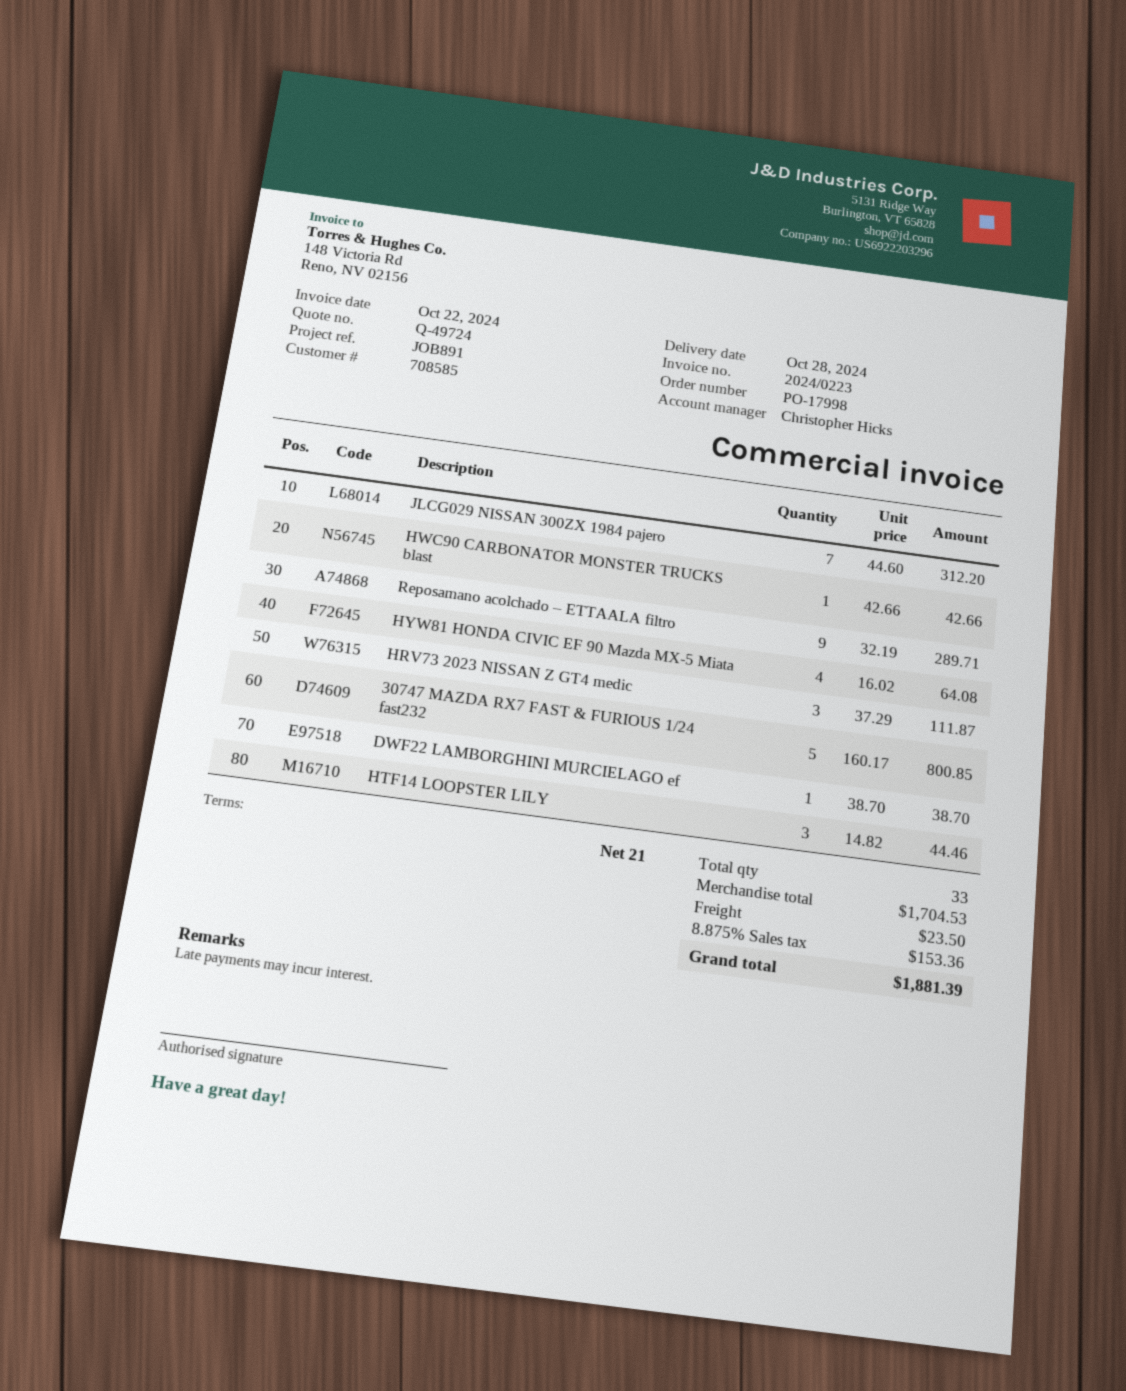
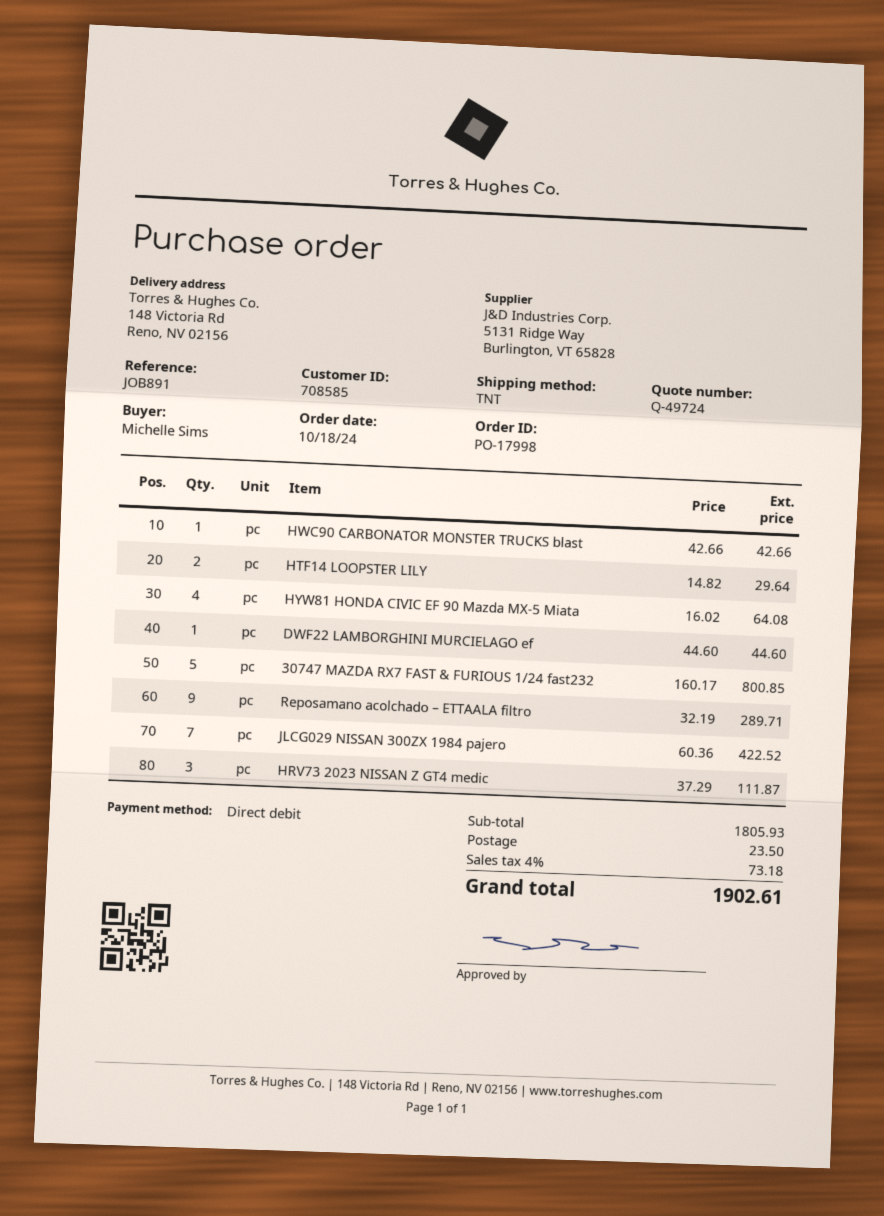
JLCG029 NISSAN 300ZX 1984 pajero: 7 x 44.60 = 312.20 -> 7 x 60.36 = 422.52
DWF22 LAMBORGHINI MURCIELAGO ef: 1 x 38.70 = 38.70 -> 1 x 44.60 = 44.60
HTF14 LOOPSTER LILY: 3 x 14.82 = 44.46 -> 2 x 14.82 = 29.64
subtotal: 1704.53 -> 1805.93
tax: 8.875% = 153.36 -> 4% = 73.18
total: 1881.39 -> 1902.61

